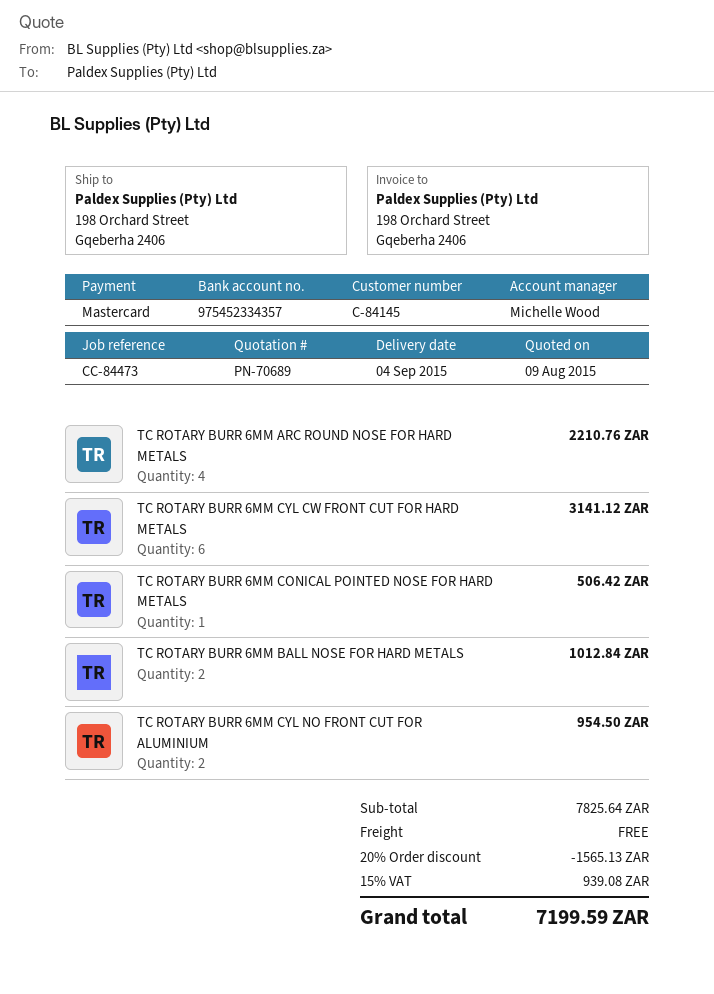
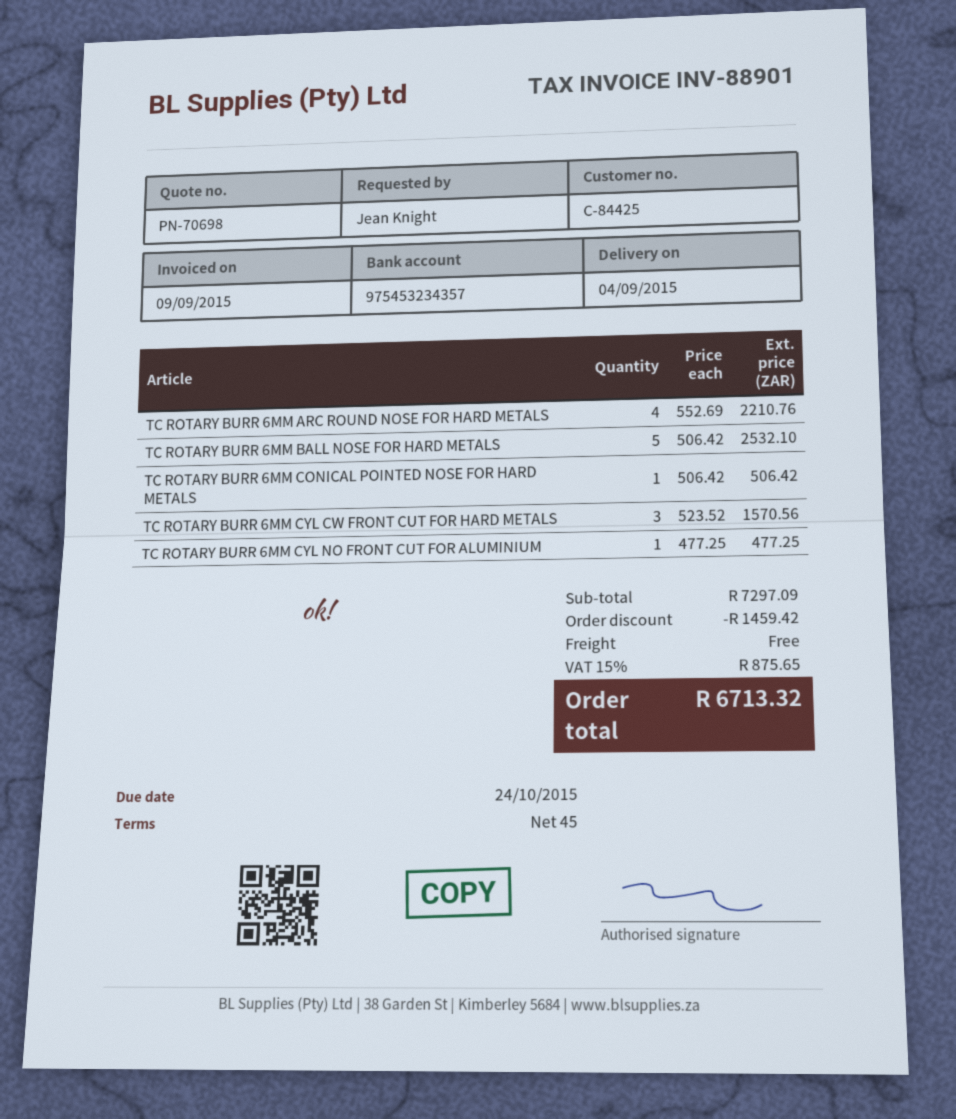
quote number: PN-70689 -> PN-70698
customer number: C-84145 -> C-84425
bank account: 975452334357 -> 975453234357
TC ROTARY BURR 6MM CYL CW FRONT CUT FOR HARD METALS: 6 for 3141.12 -> 3 for 1570.56
TC ROTARY BURR 6MM BALL NOSE FOR HARD METALS: 2 for 1012.84 -> 5 for 2532.10
TC ROTARY BURR 6MM CYL NO FRONT CUT FOR ALUMINIUM: 2 for 954.50 -> 1 for 477.25
subtotal: 7825.64 -> 7297.09
discount: 1565.13 -> 1459.42
tax: 15% = 939.08 -> 15% = 875.65
total: 7199.59 -> 6713.32

